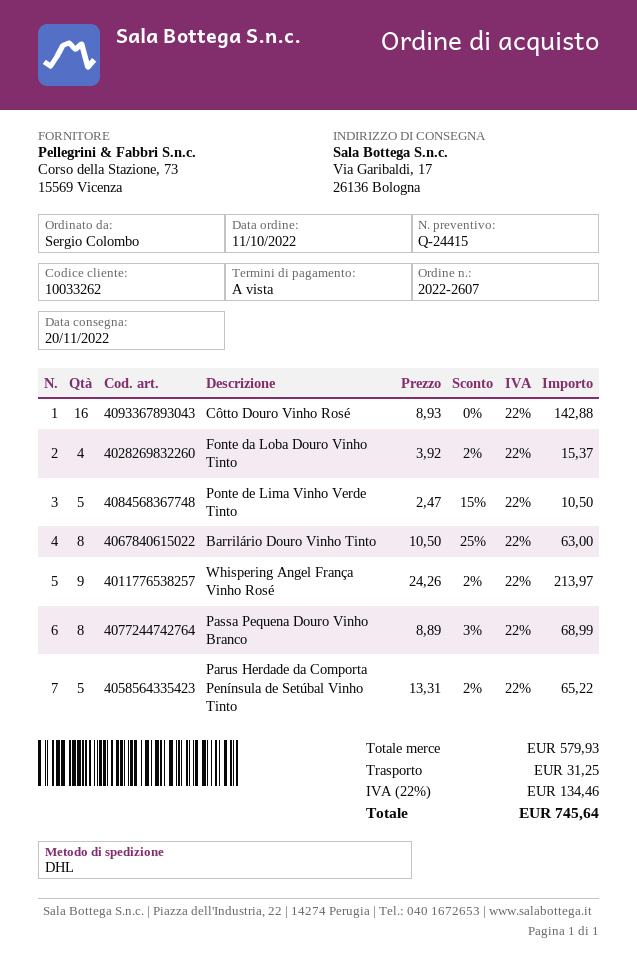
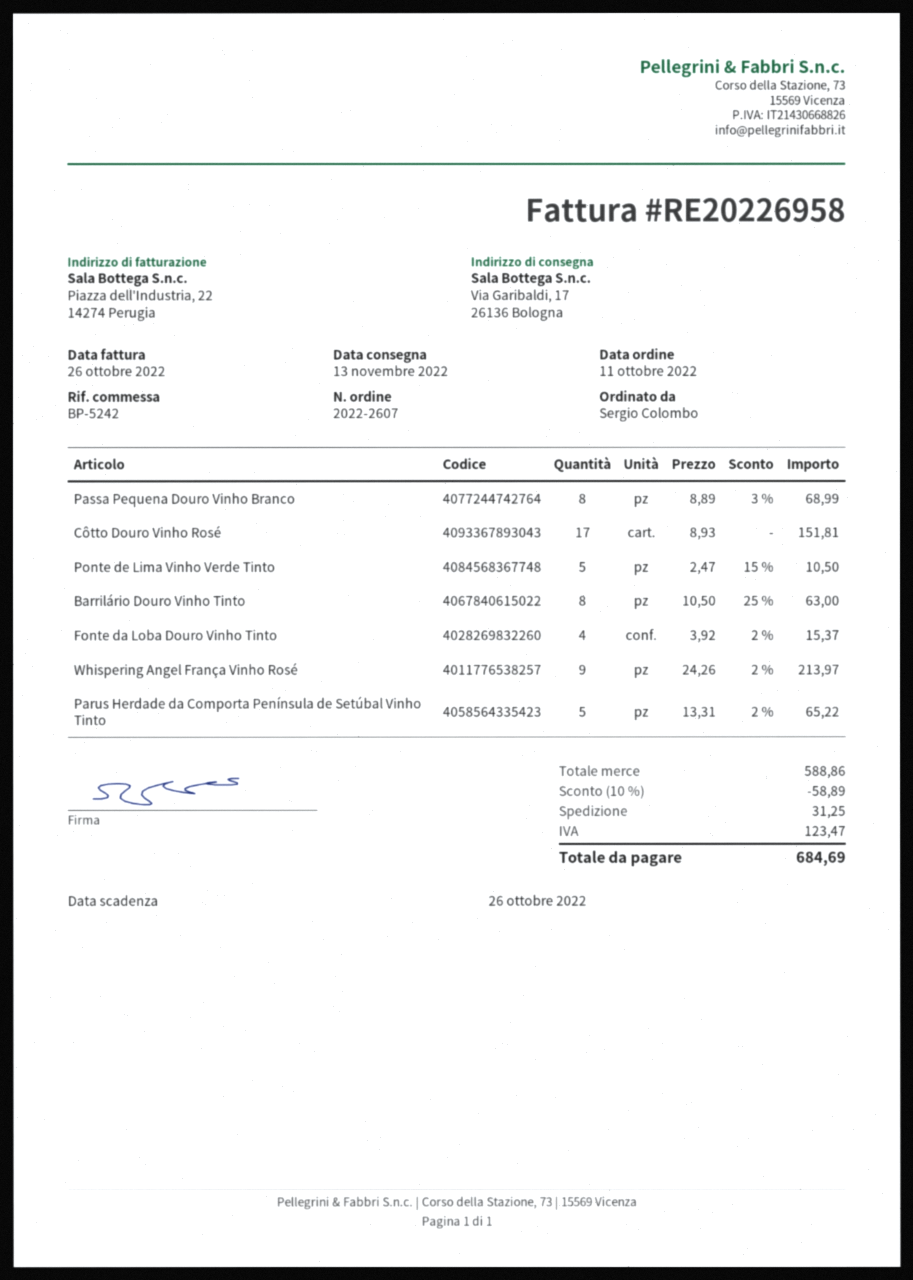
delivery date: 2022-11-20 -> 2022-11-13
Côtto Douro Vinho Rosé: 16 x 8.93 = 142.88 -> 17 x 8.93 = 151.81
subtotal: 579.93 -> 588.86
discount: none -> 10% = 58.89
tax: 134.46 -> 123.47
total: 745.64 -> 684.69

